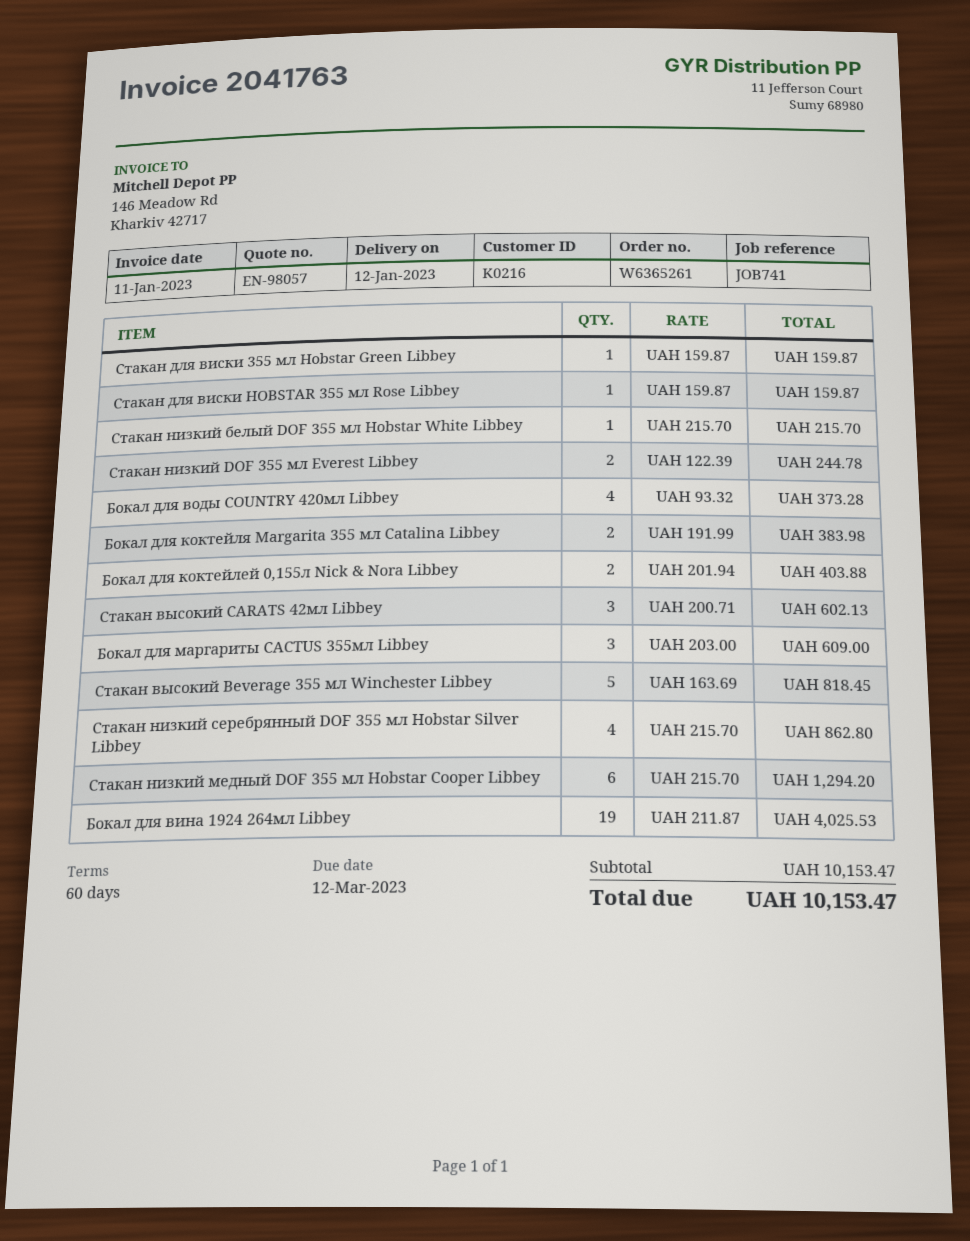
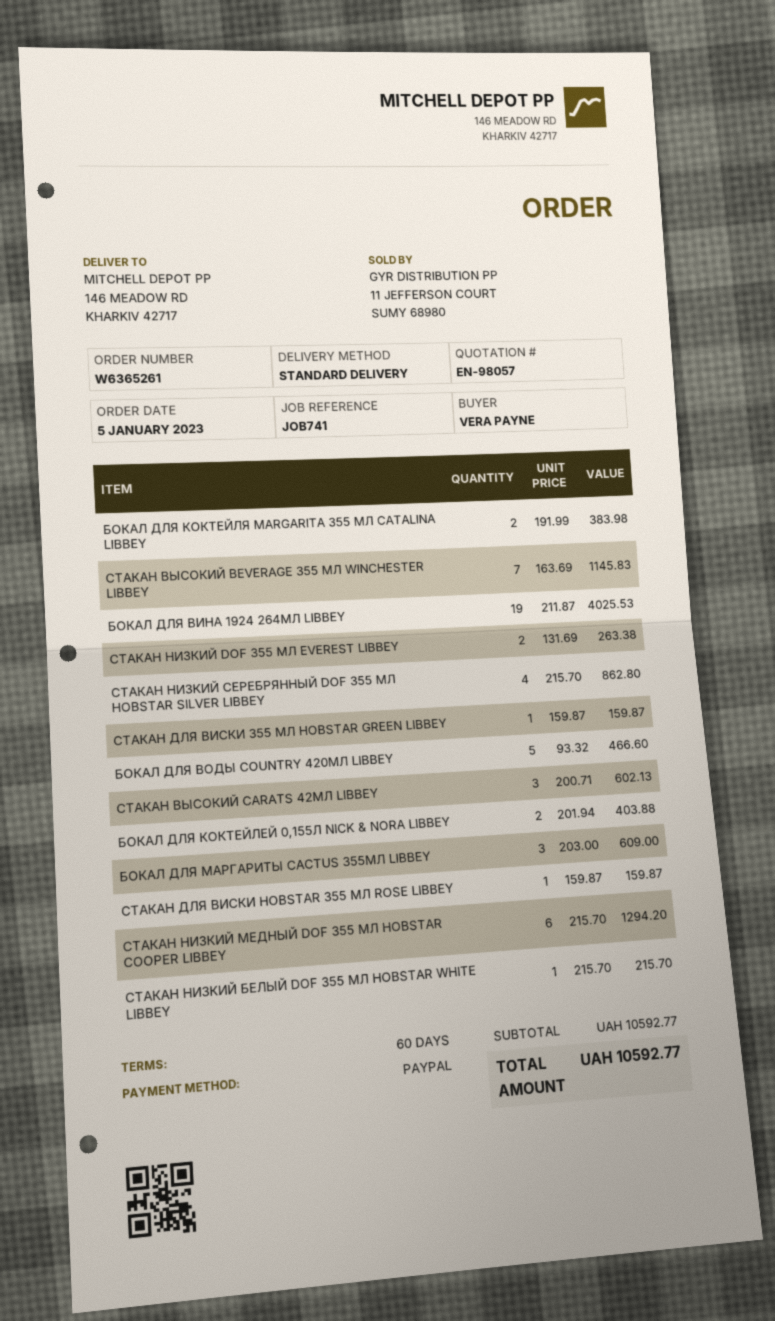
Стакан низкий DOF 355 мл Everest Libbey: 2 x 122.39 = 244.78 -> 2 x 131.69 = 263.38
Бокал для воды COUNTRY 420мл Libbey: 4 x 93.32 = 373.28 -> 5 x 93.32 = 466.60
Стакан высокий Beverage 355 мл Winchester Libbey: 5 x 163.69 = 818.45 -> 7 x 163.69 = 1145.83
subtotal: 10153.47 -> 10592.77
total: 10153.47 -> 10592.77

